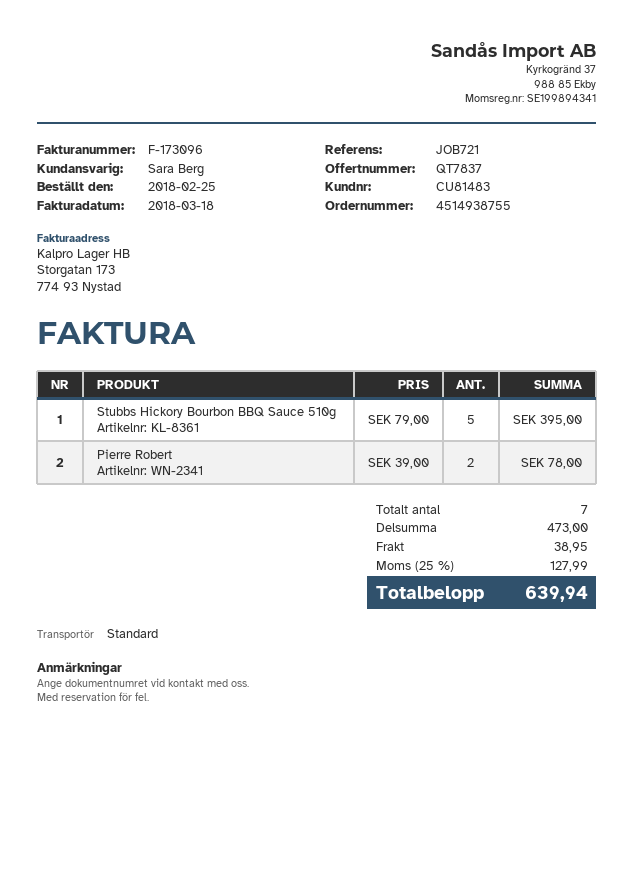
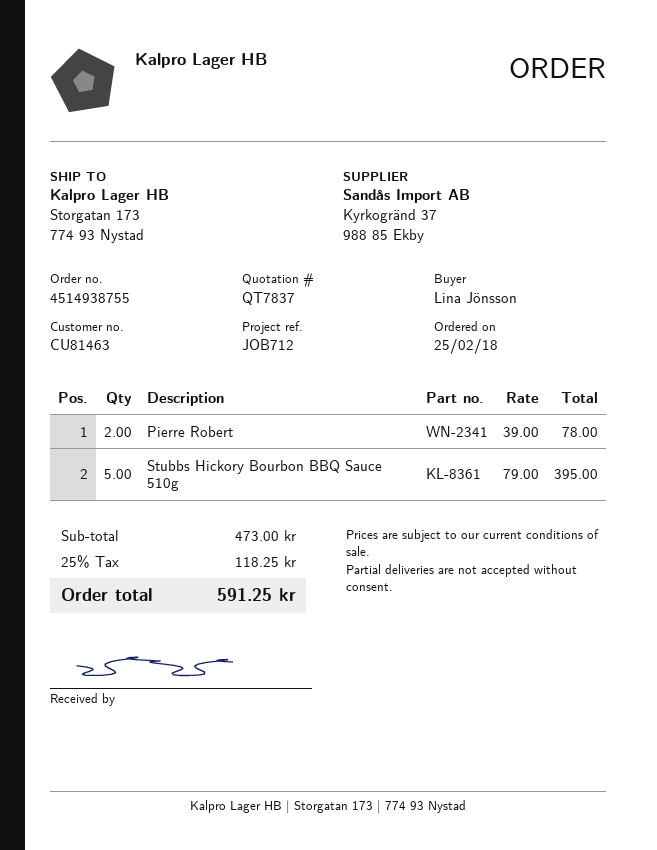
customer number: CU81483 -> CU81463
reference: JOB721 -> JOB712
shipping: 38.95 -> none
tax: 25% = 127.99 -> 25% = 118.25
total: 639.94 -> 591.25

